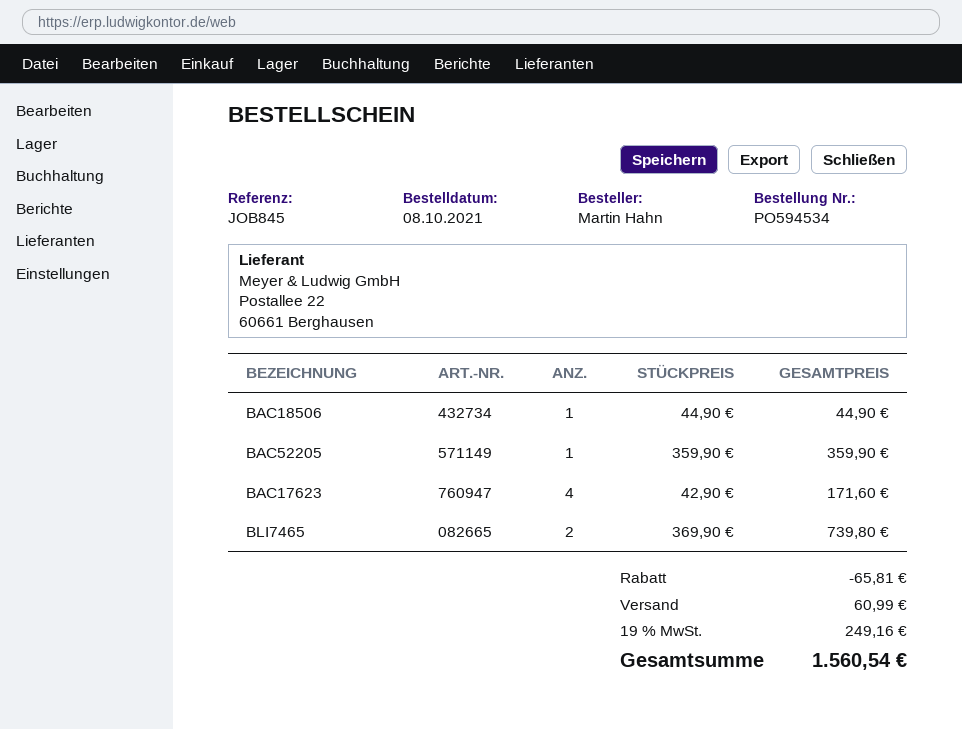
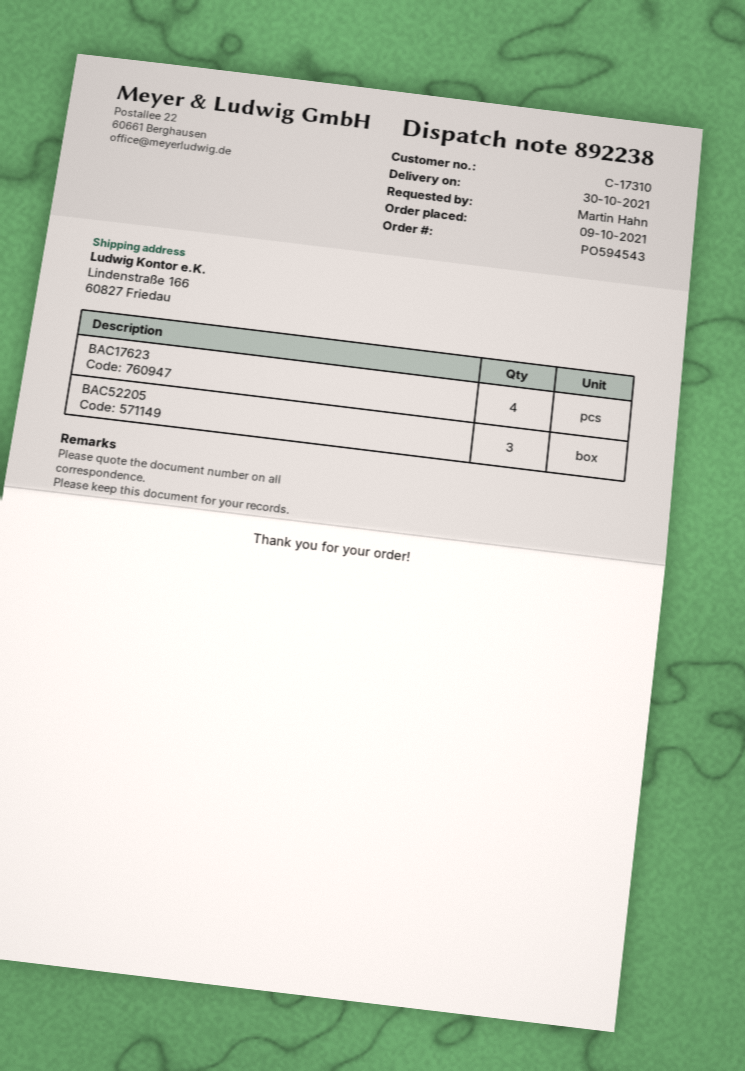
order number: PO594534 -> PO594543
order date: 2021-10-08 -> 2021-10-09
BAC18506: 1 -> none
BAC52205: 1 -> 3
BLI7465: 2 -> none

